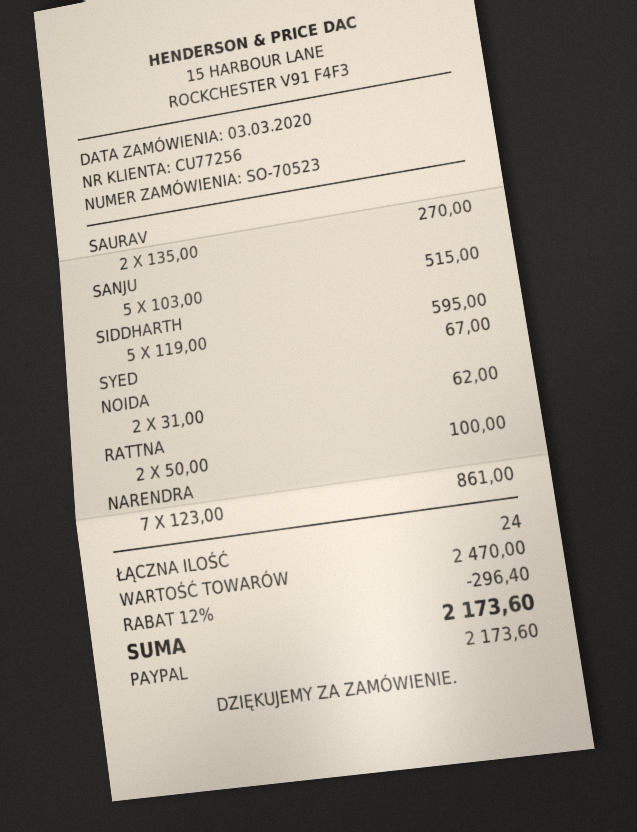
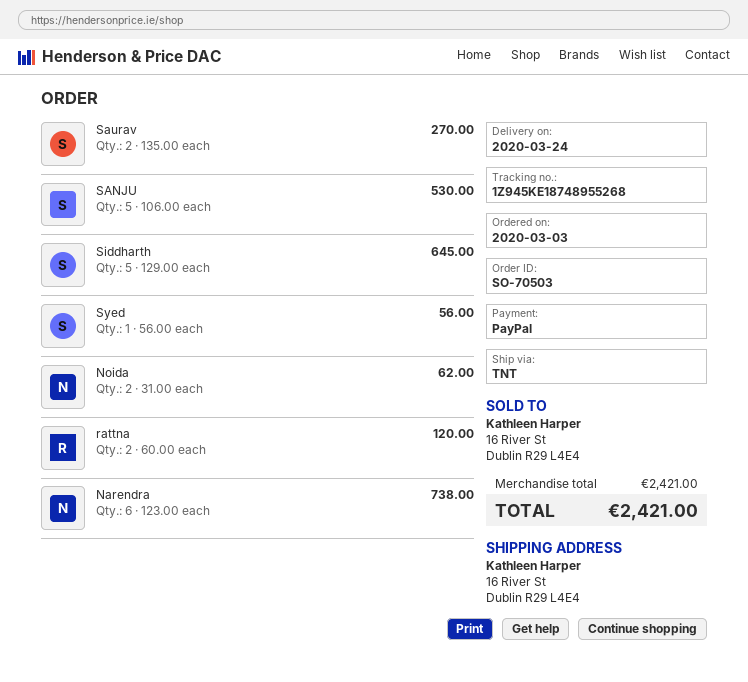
order number: SO-70523 -> SO-70503
SANJU: 5 x 103.00 = 515.00 -> 5 x 106.00 = 530.00
SIDDHARTH: 5 x 119.00 = 595.00 -> 5 x 129.00 = 645.00
SYED: 1 x 67.00 = 67.00 -> 1 x 56.00 = 56.00
RATTNA: 2 x 50.00 = 100.00 -> 2 x 60.00 = 120.00
NARENDRA: 7 x 123.00 = 861.00 -> 6 x 123.00 = 738.00
subtotal: 2470.00 -> 2421.00
discount: 12% = 296.40 -> none
total: 2173.60 -> 2421.00

